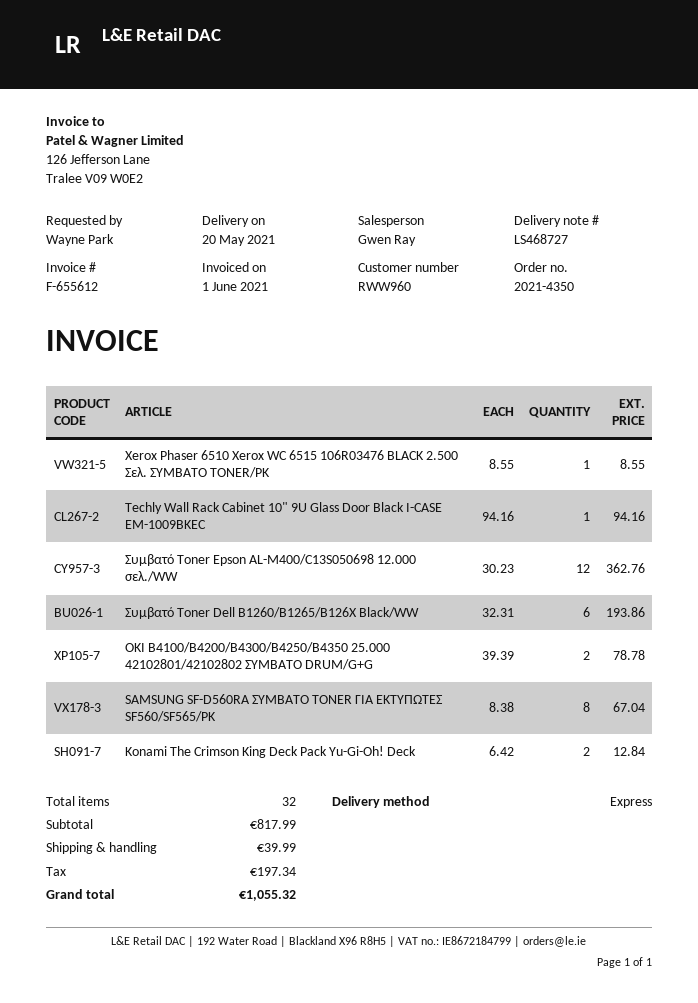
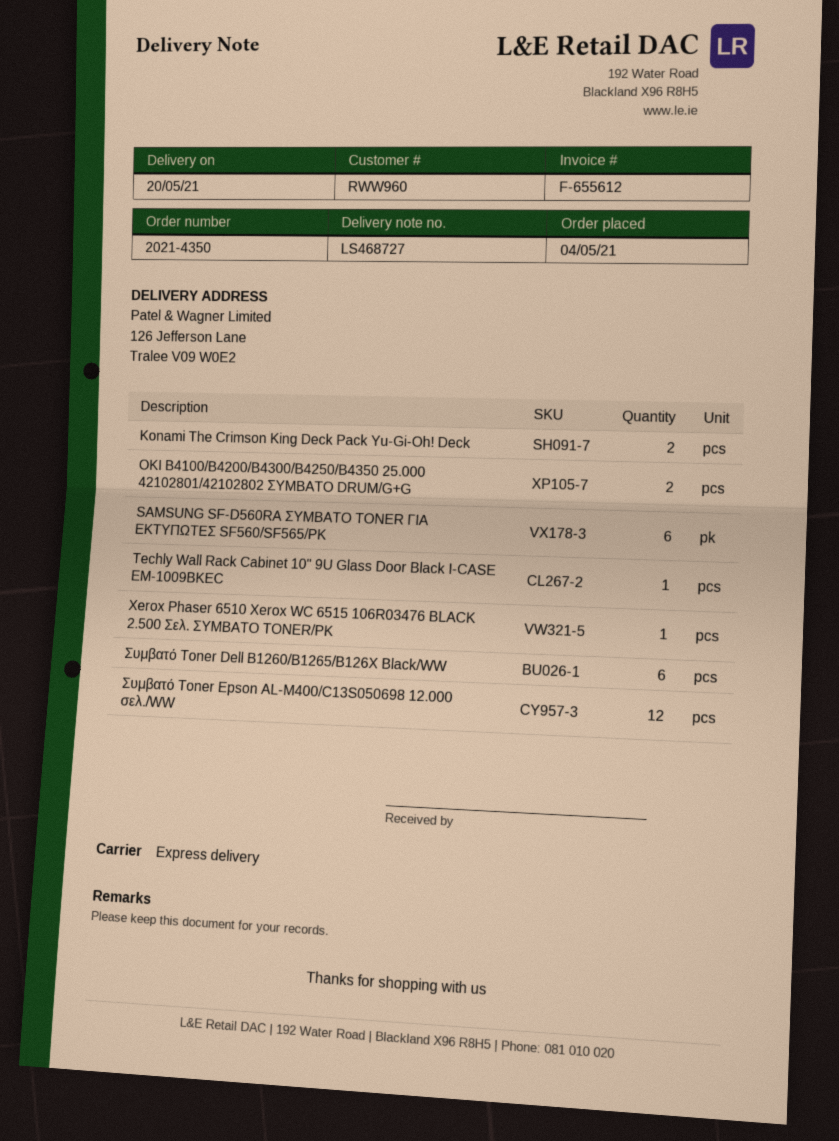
SAMSUNG SF-D560RA ΣΥΜΒΑΤΟ TONER ΓΙΑ ΕΚΤΥΠΩΤΕΣ SF560/SF565/PK: 8 -> 6

